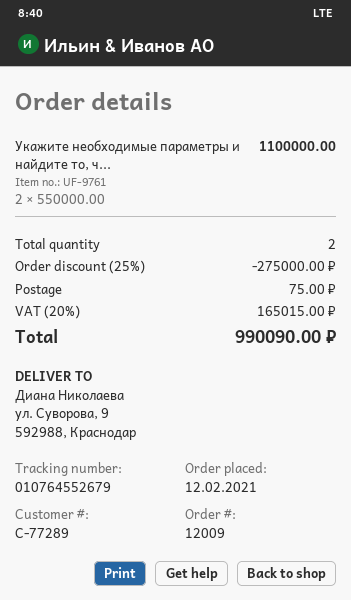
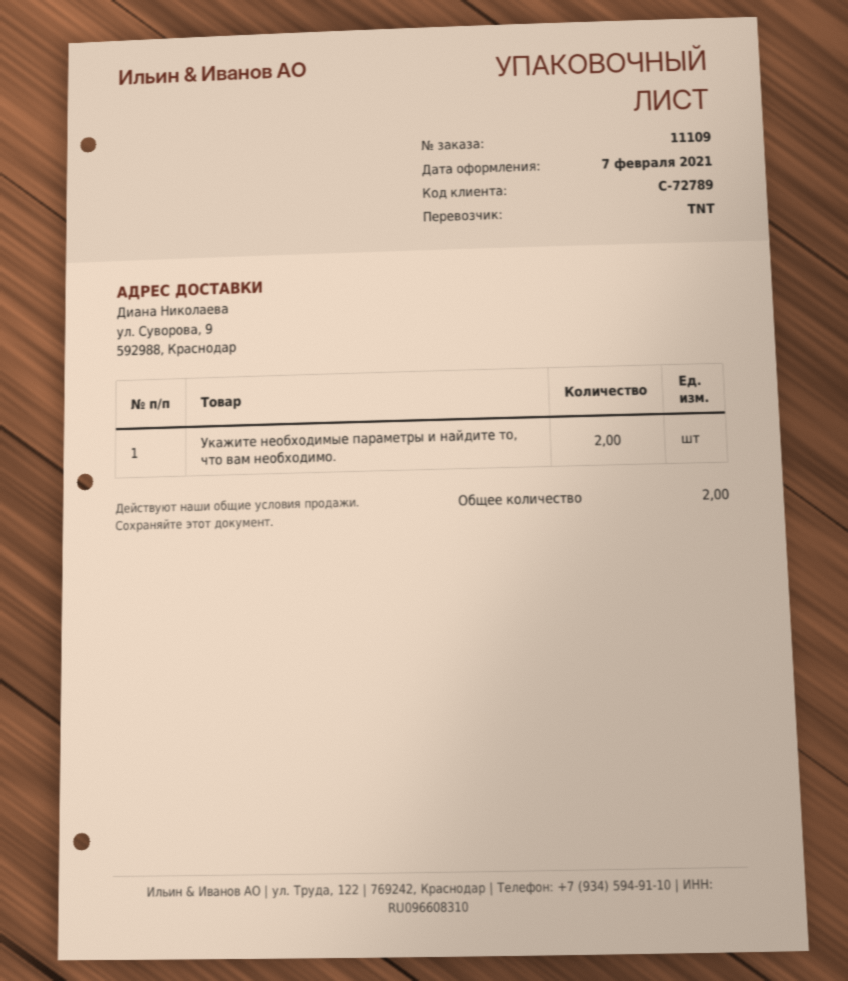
order number: 12009 -> 11109
order date: 2021-02-12 -> 2021-02-07
customer number: C-77289 -> C-72789

